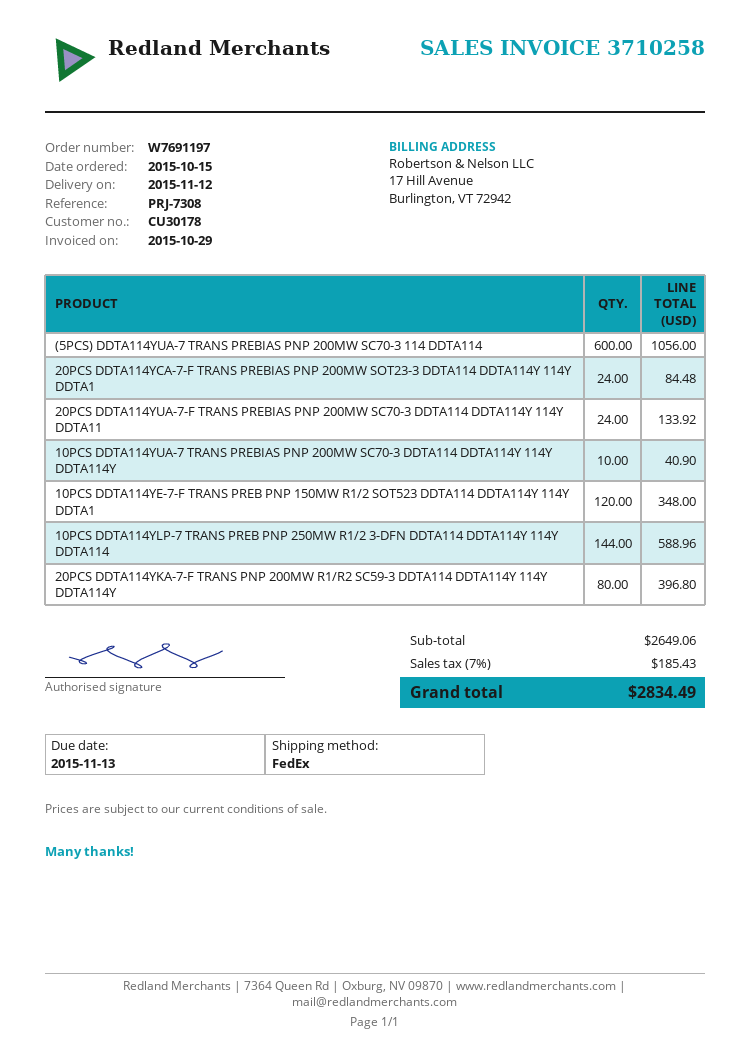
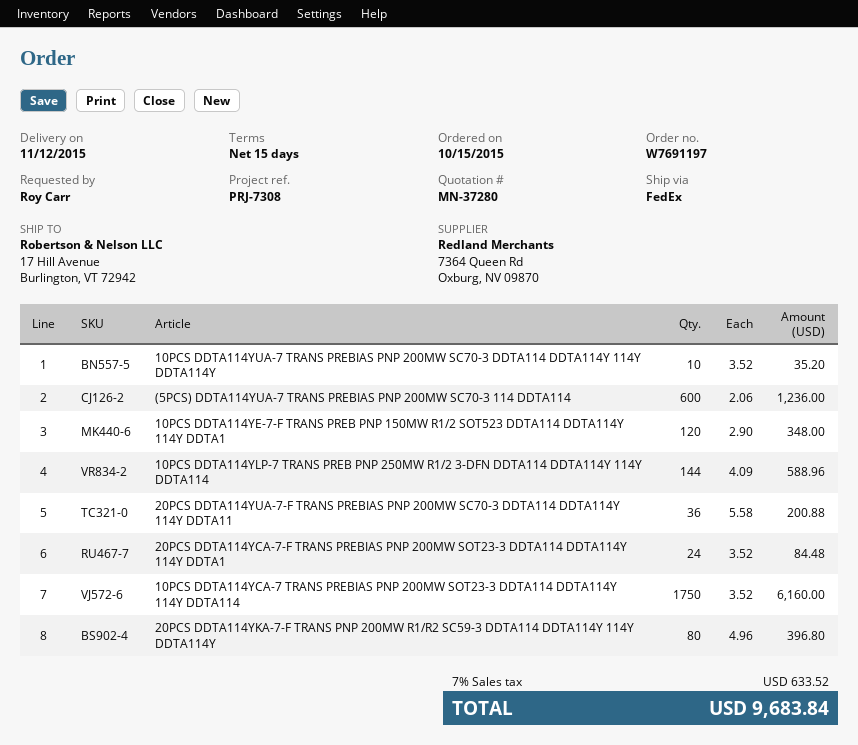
(5PCS) DDTA114YUA-7 TRANS PREBIAS PNP 200MW SC70-3 114 DDTA114: 600 for 1056.00 -> 600 for 1236.00
20PCS DDTA114YUA-7-F TRANS PREBIAS PNP 200MW SC70-3 DDTA114 DDTA114Y 114Y DDTA11: 24 for 133.92 -> 36 for 200.88
10PCS DDTA114YUA-7 TRANS PREBIAS PNP 200MW SC70-3 DDTA114 DDTA114Y 114Y DDTA114Y: 10 for 40.90 -> 10 for 35.20
10PCS DDTA114YCA-7 TRANS PREBIAS PNP 200MW SOT23-3 DDTA114 DDTA114Y 114Y DDTA114: none -> 1750 for 6160.00
tax: 7% = 185.43 -> 7% = 633.52
total: 2834.49 -> 9683.84

